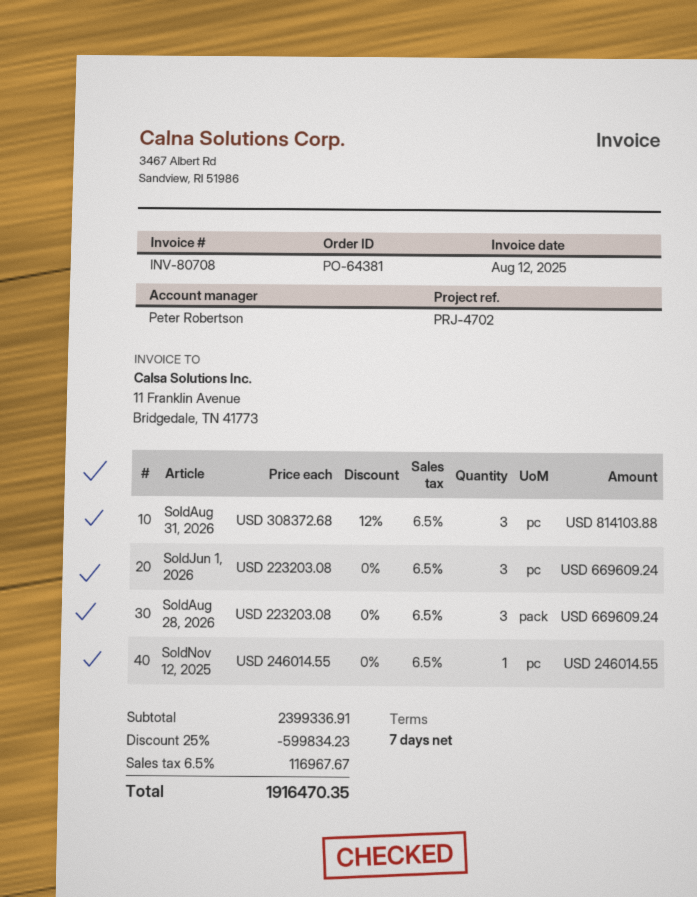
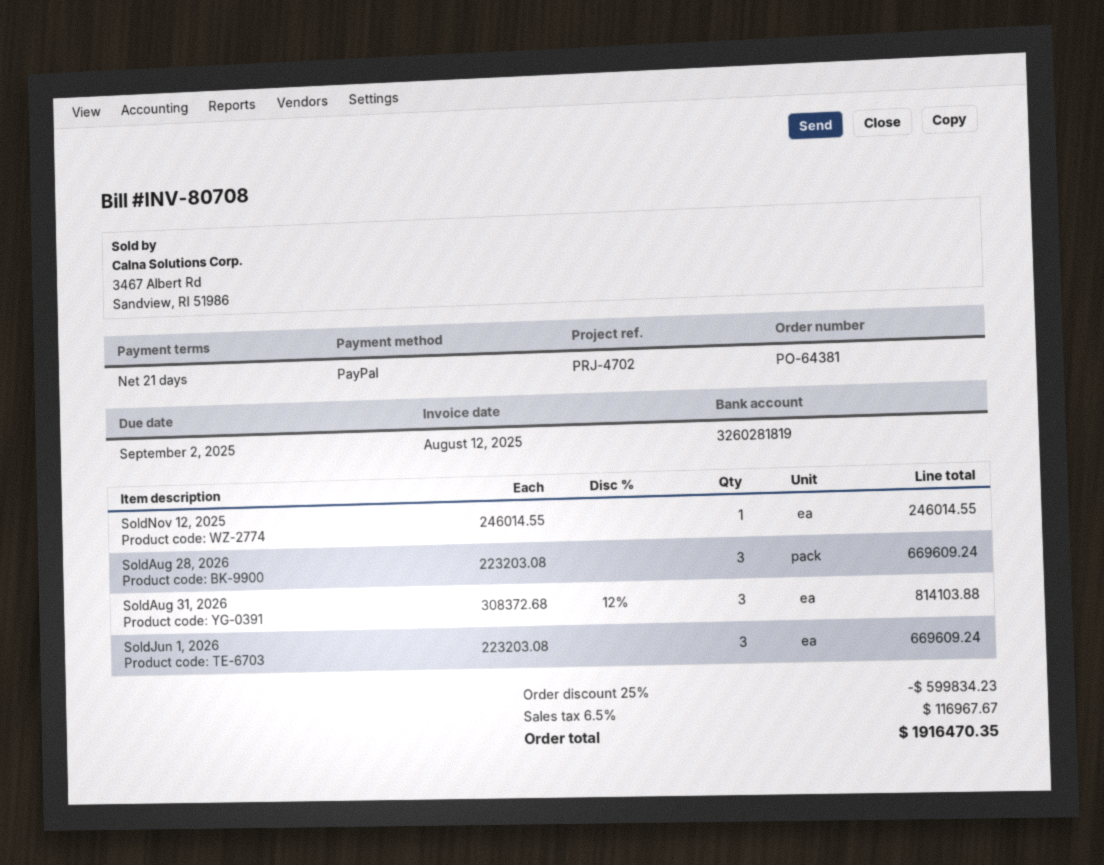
payment terms: 7 days -> 21 days

